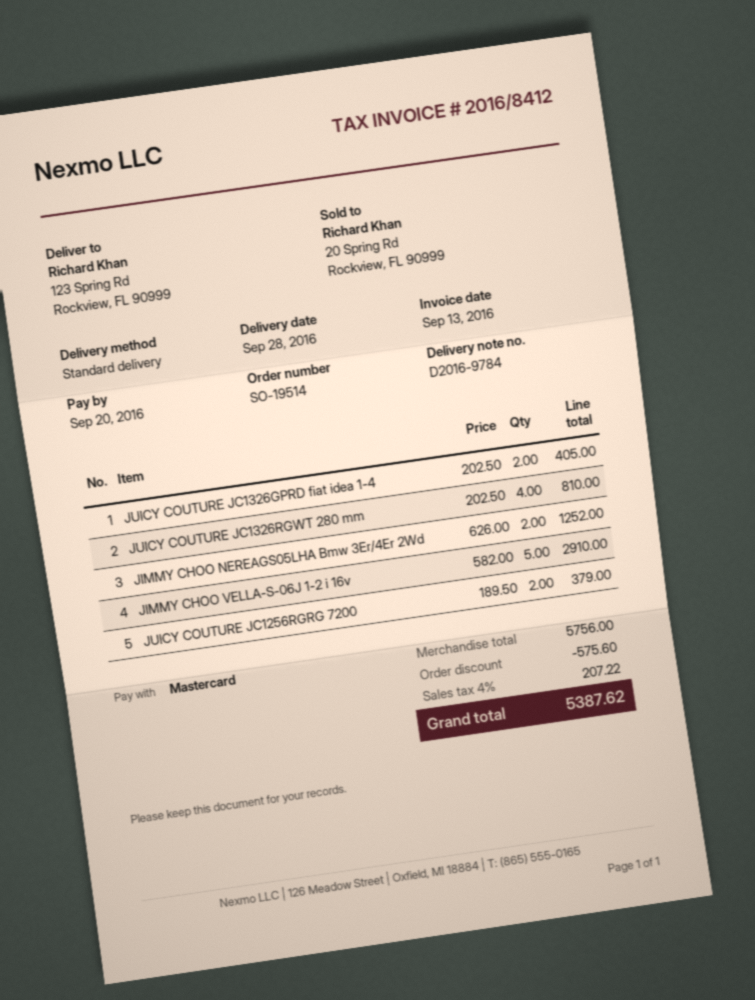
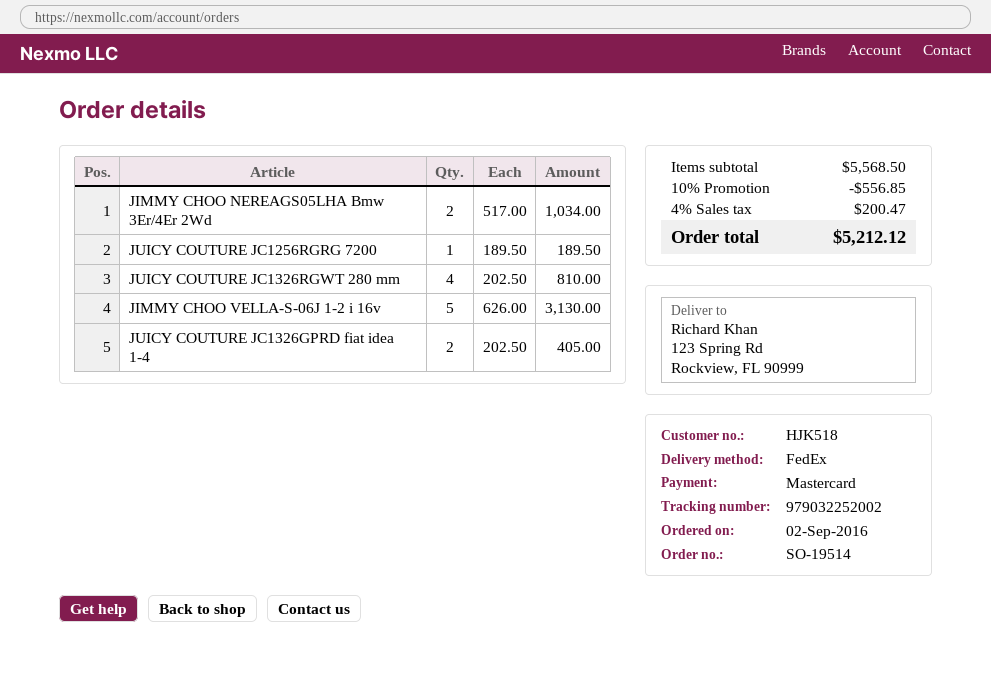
shipping method: standard -> FedEx
JIMMY CHOO NEREAGS05LHA Bmw 3Er/4Er 2Wd: 2 x 626.00 = 1252.00 -> 2 x 517.00 = 1034.00
JIMMY CHOO VELLA-S-06J 1-2 i 16v: 5 x 582.00 = 2910.00 -> 5 x 626.00 = 3130.00
JUICY COUTURE JC1256RGRG 7200: 2 x 189.50 = 379.00 -> 1 x 189.50 = 189.50
subtotal: 5756.00 -> 5568.50
discount: 575.60 -> 556.85
tax: 4% = 207.22 -> 4% = 200.47
total: 5387.62 -> 5212.12

